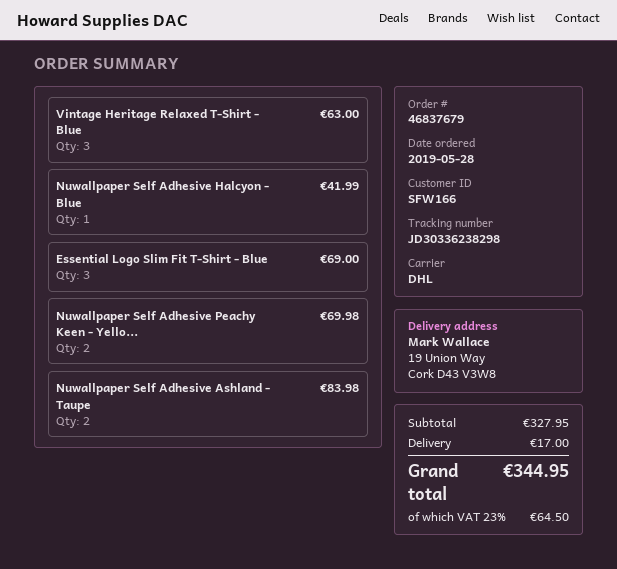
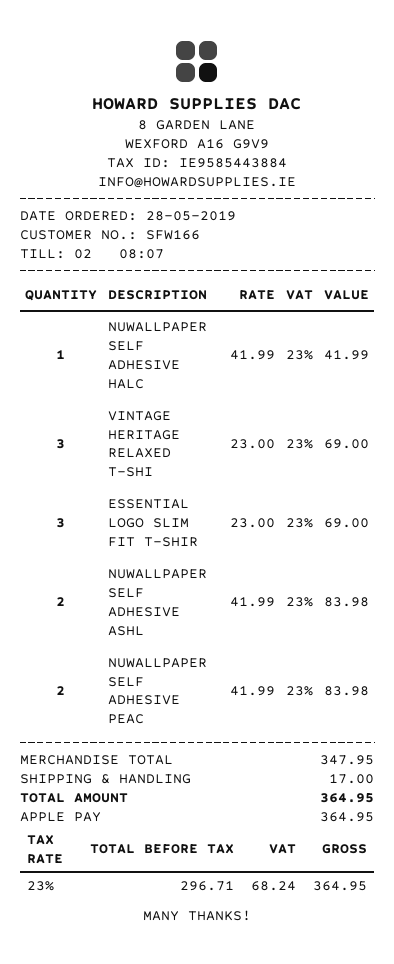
Vintage Heritage Relaxed T-Shirt - Blue: 3 for 63.00 -> 3 for 69.00
Nuwallpaper Self Adhesive Peachy Keen - Yello...: 2 for 69.98 -> 2 for 83.98
subtotal: 327.95 -> 347.95
tax: 23% = 64.50 -> 23% = 68.24
total: 344.95 -> 364.95

